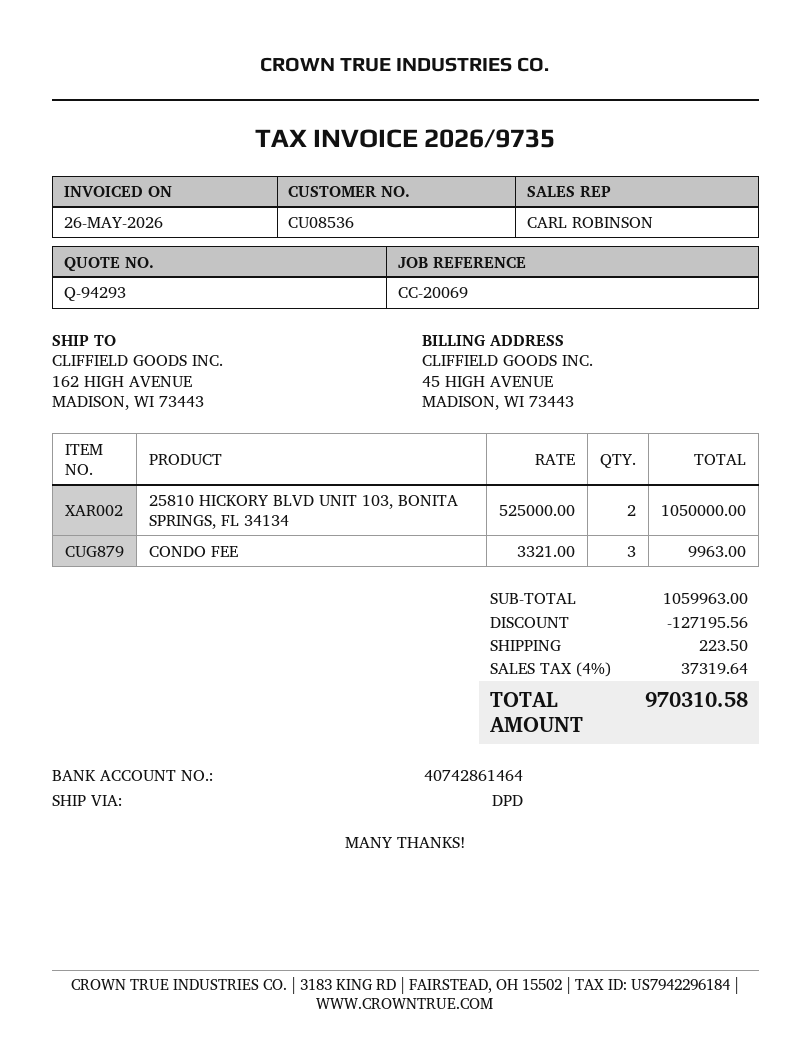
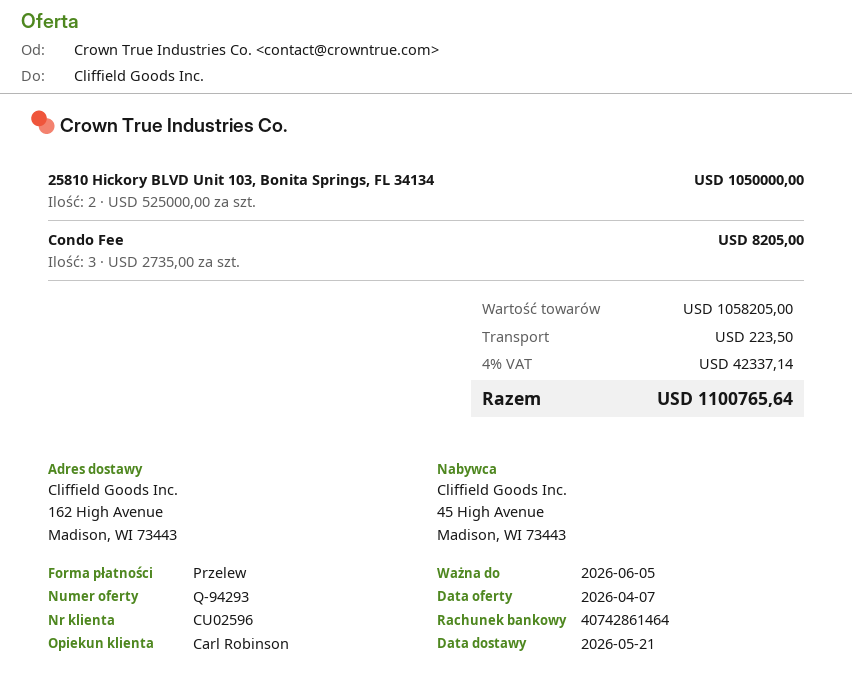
customer number: CU08536 -> CU02596
CONDO FEE: 3 x 3321.00 = 9963.00 -> 3 x 2735.00 = 8205.00
subtotal: 1059963.00 -> 1058205.00
discount: 127195.56 -> none
tax: 4% = 37319.64 -> 4% = 42337.14
total: 970310.58 -> 1100765.64

